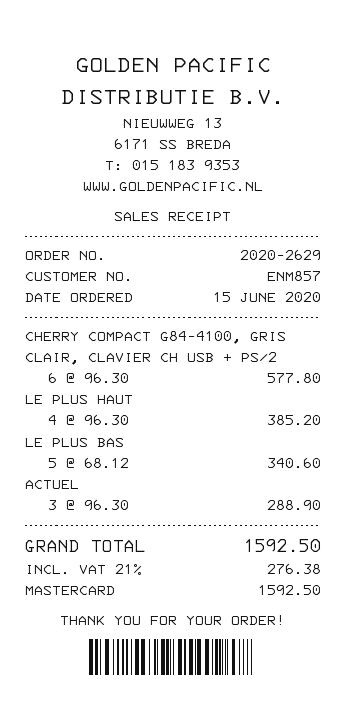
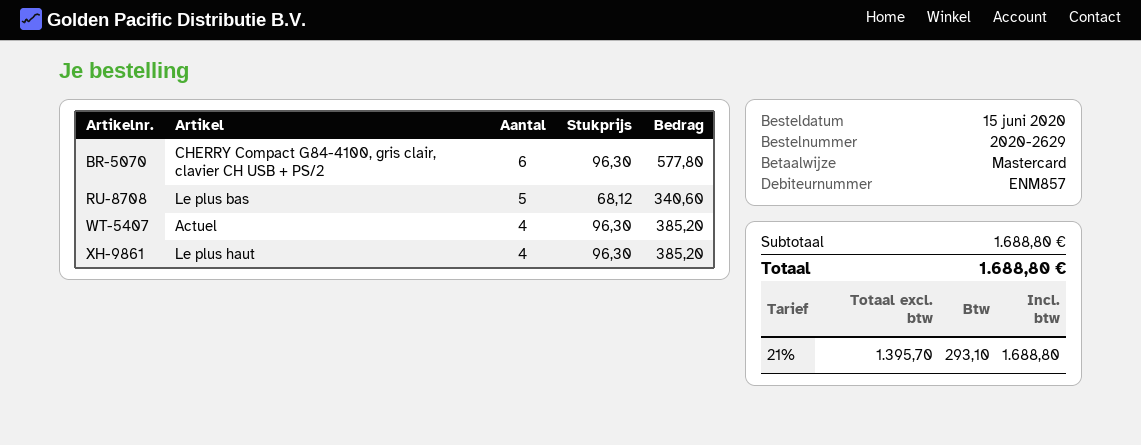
ACTUEL: 3 x 96.30 = 288.90 -> 4 x 96.30 = 385.20
tax: 21% = 276.38 -> 21% = 293.10
total: 1592.50 -> 1688.80

